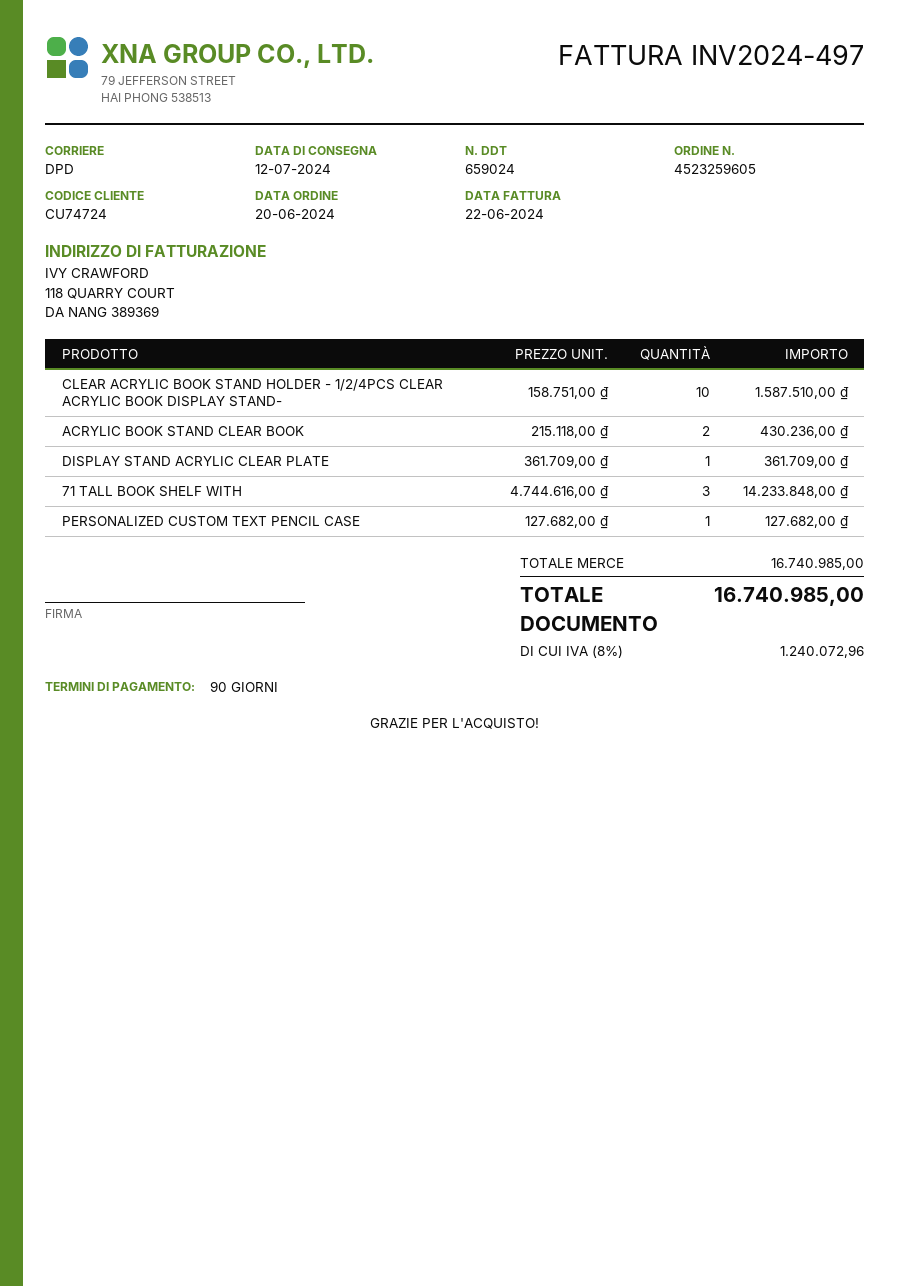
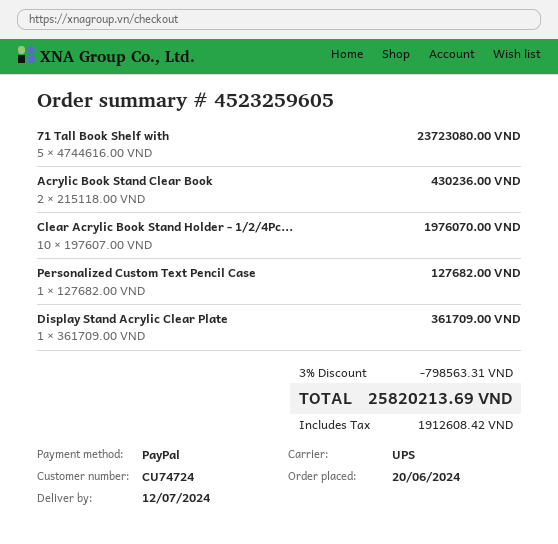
shipping method: DPD -> UPS
CLEAR ACRYLIC BOOK STAND HOLDER - 1/2/4PCS CLEAR ACRYLIC BOOK DISPLAY STAND-: 10 x 158751.00 = 1587510.00 -> 10 x 197607.00 = 1976070.00
71 TALL BOOK SHELF WITH: 3 x 4744616.00 = 14233848.00 -> 5 x 4744616.00 = 23723080.00
discount: none -> 3% = 798563.31
tax: 1240072.96 -> 1912608.42
total: 16740985.00 -> 25820213.69

